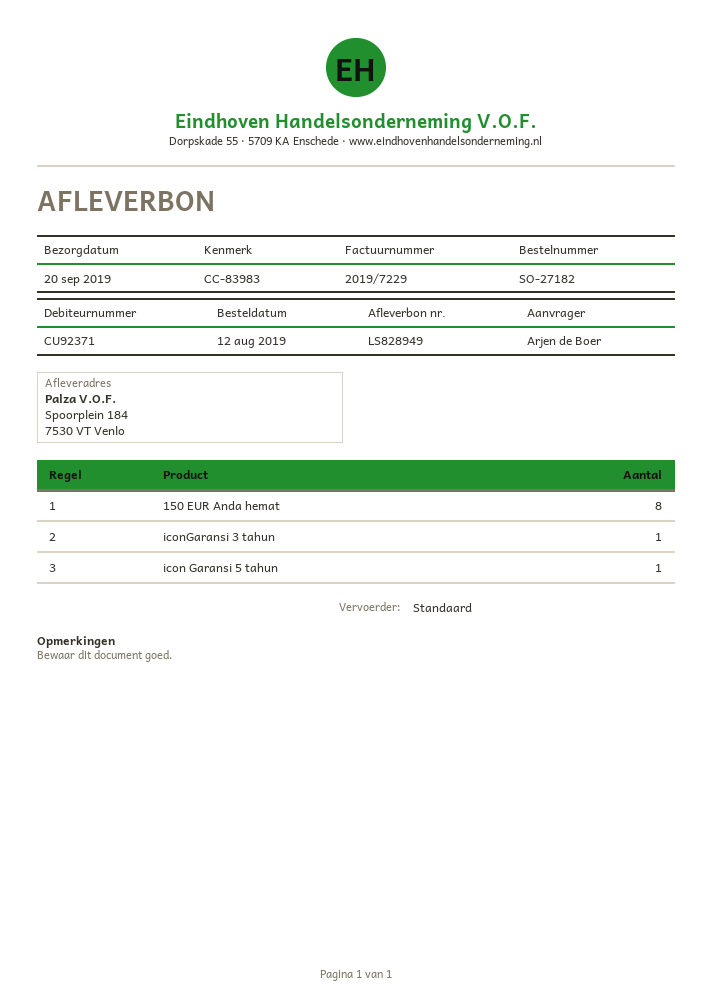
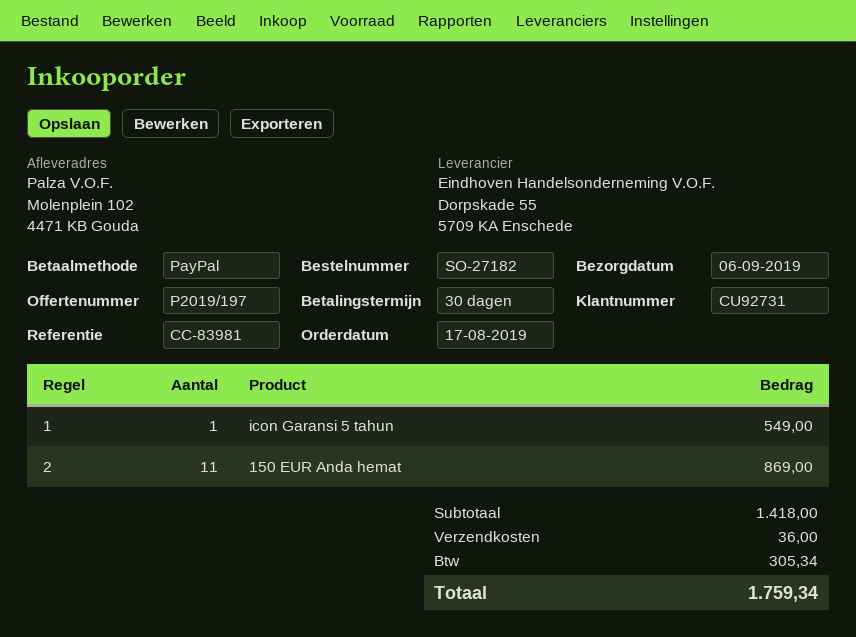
order date: 2019-08-12 -> 2019-08-17
delivery date: 2019-09-20 -> 2019-09-06
customer number: CU92371 -> CU92731
reference: CC-83983 -> CC-83981
ship to: Spoorplein 184, 7530 VT Venlo -> Molenplein 102, 4471 KB Gouda
150 EUR Anda hemat: 8 -> 11
iconGaransi 3 tahun: 1 -> none

